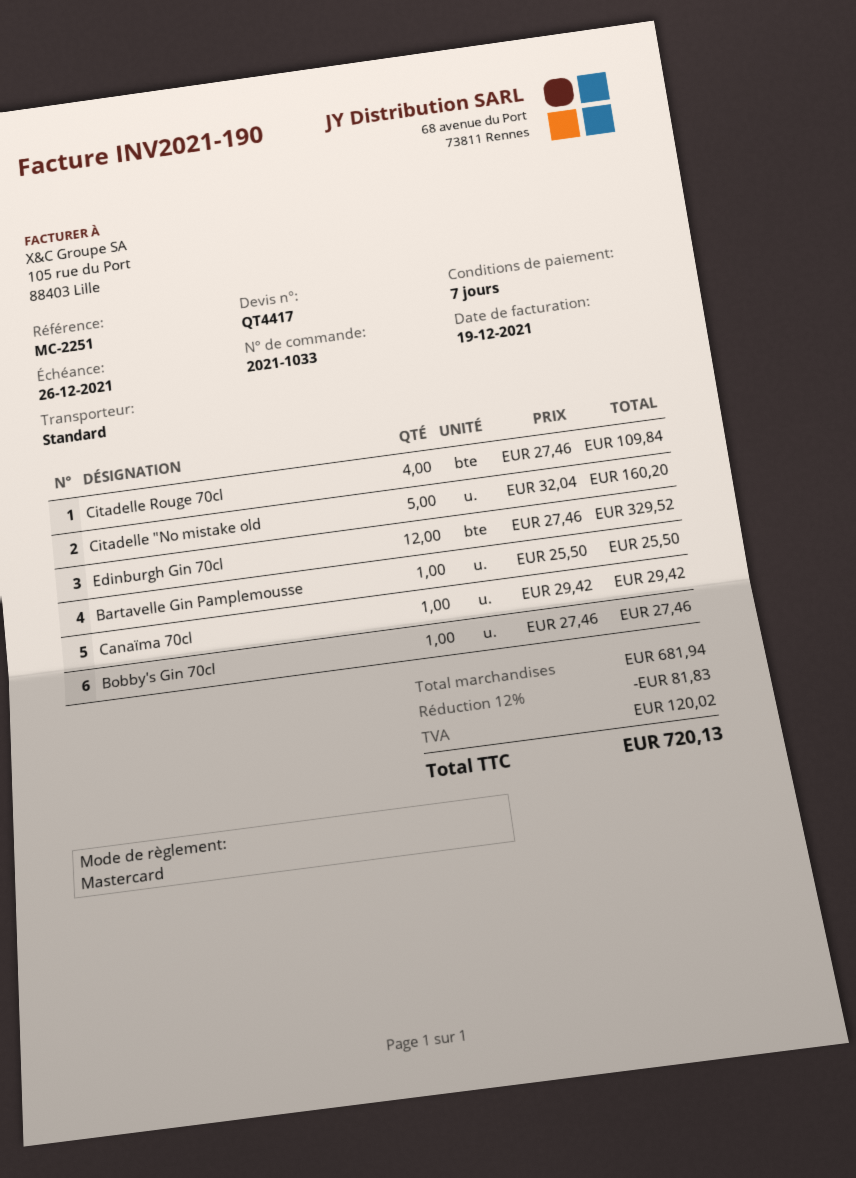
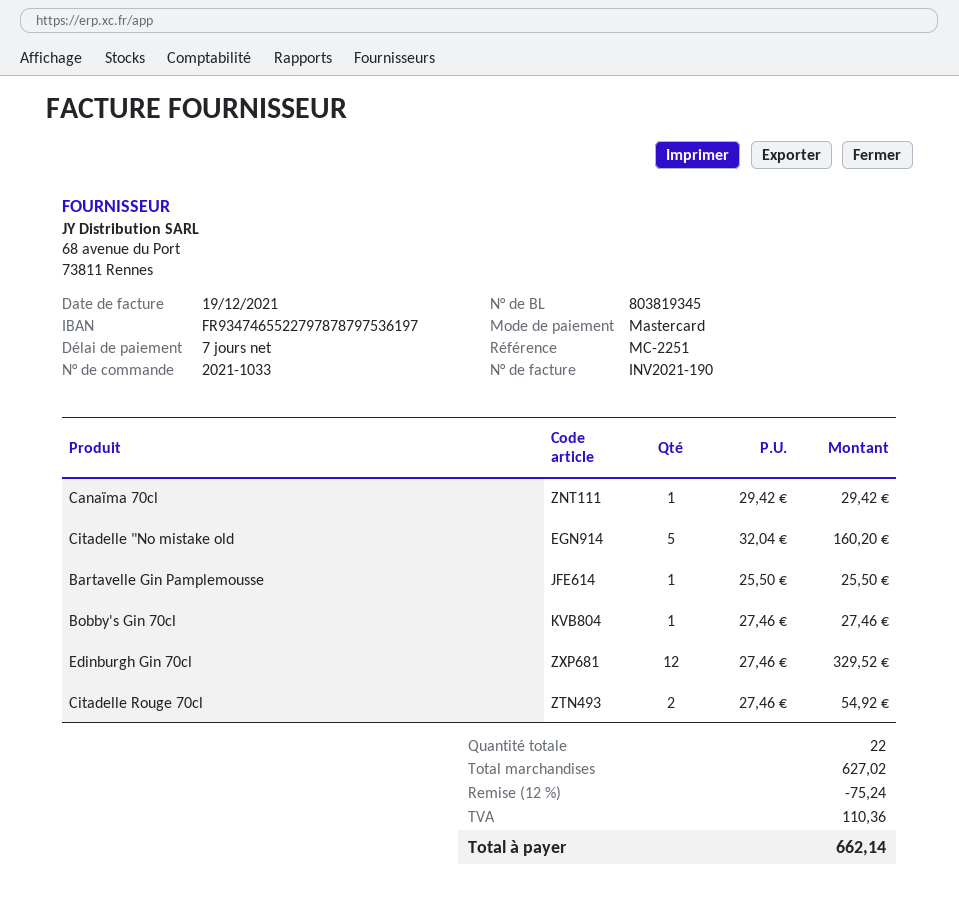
Citadelle Rouge 70cl: 4 x 27.46 = 109.84 -> 2 x 27.46 = 54.92
subtotal: 681.94 -> 627.02
discount: 12% = 81.83 -> 12% = 75.24
tax: 120.02 -> 110.36
total: 720.13 -> 662.14

